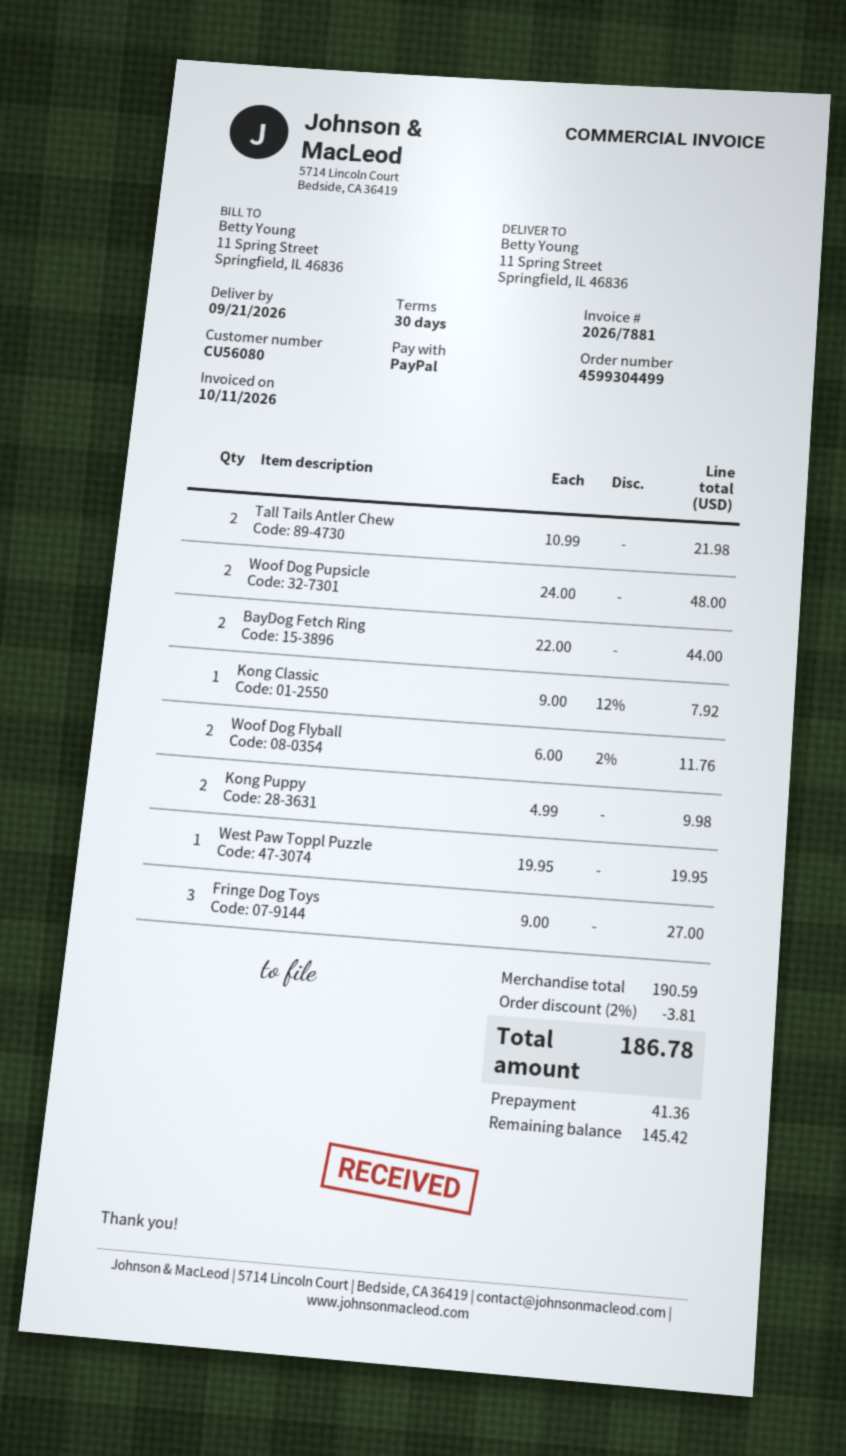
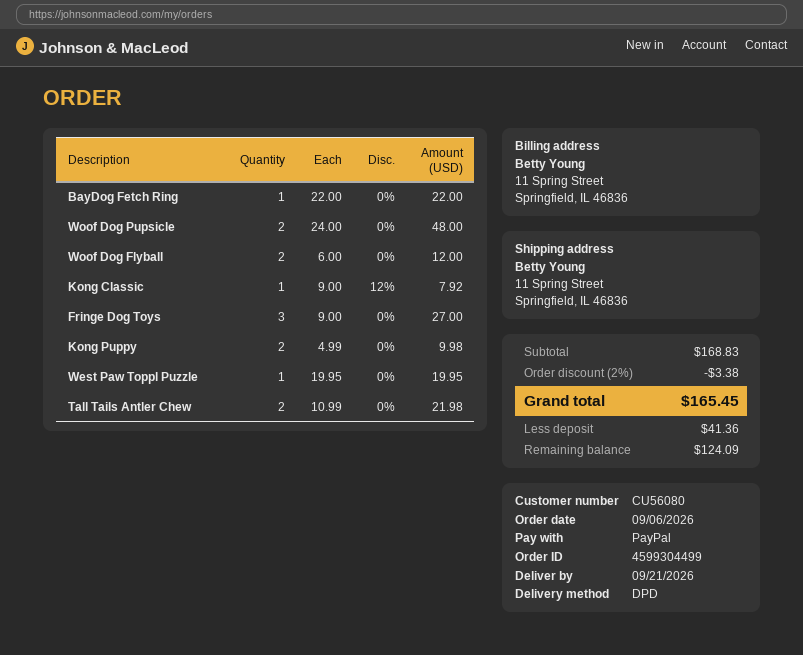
BayDog Fetch Ring: 2 x 22.00 = 44.00 -> 1 x 22.00 = 22.00
Woof Dog Flyball: 2 x 6.00 - 2% = 11.76 -> 2 x 6.00 = 12.00
subtotal: 190.59 -> 168.83
discount: 2% = 3.81 -> 2% = 3.38
total: 186.78 -> 165.45
balance: 145.42 -> 124.09

